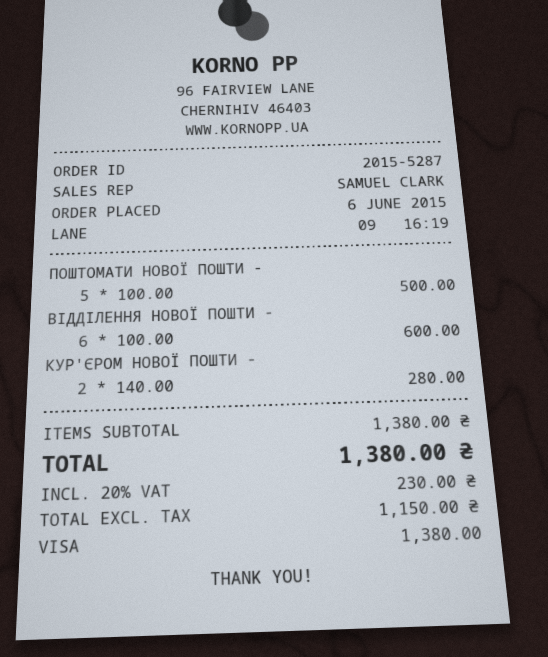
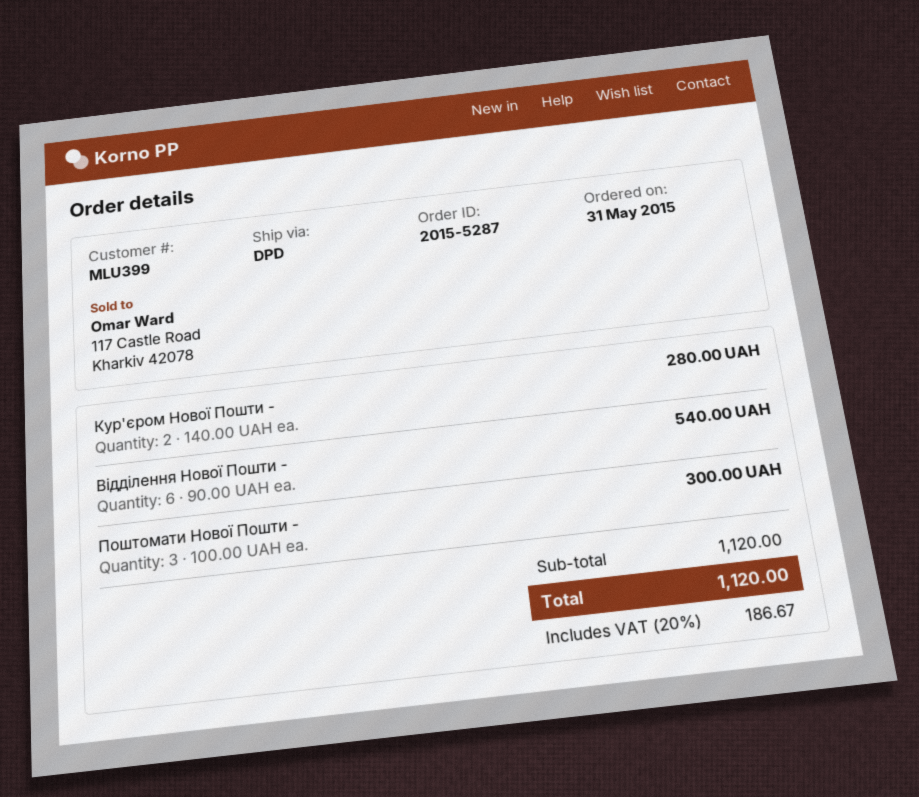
order date: 2015-06-06 -> 2015-05-31
ПОШТОМАТИ НОВОЇ ПОШТИ -: 5 x 100.00 = 500.00 -> 3 x 100.00 = 300.00
ВІДДІЛЕННЯ НОВОЇ ПОШТИ -: 6 x 100.00 = 600.00 -> 6 x 90.00 = 540.00
subtotal: 1380.00 -> 1120.00
tax: 20% = 230.00 -> 20% = 186.67
total: 1380.00 -> 1120.00

